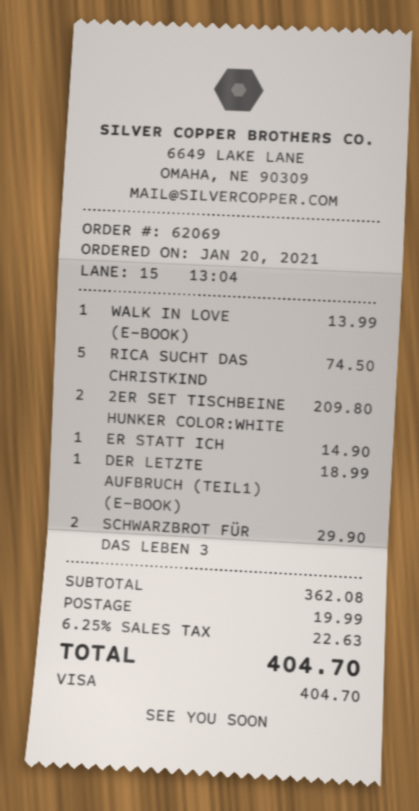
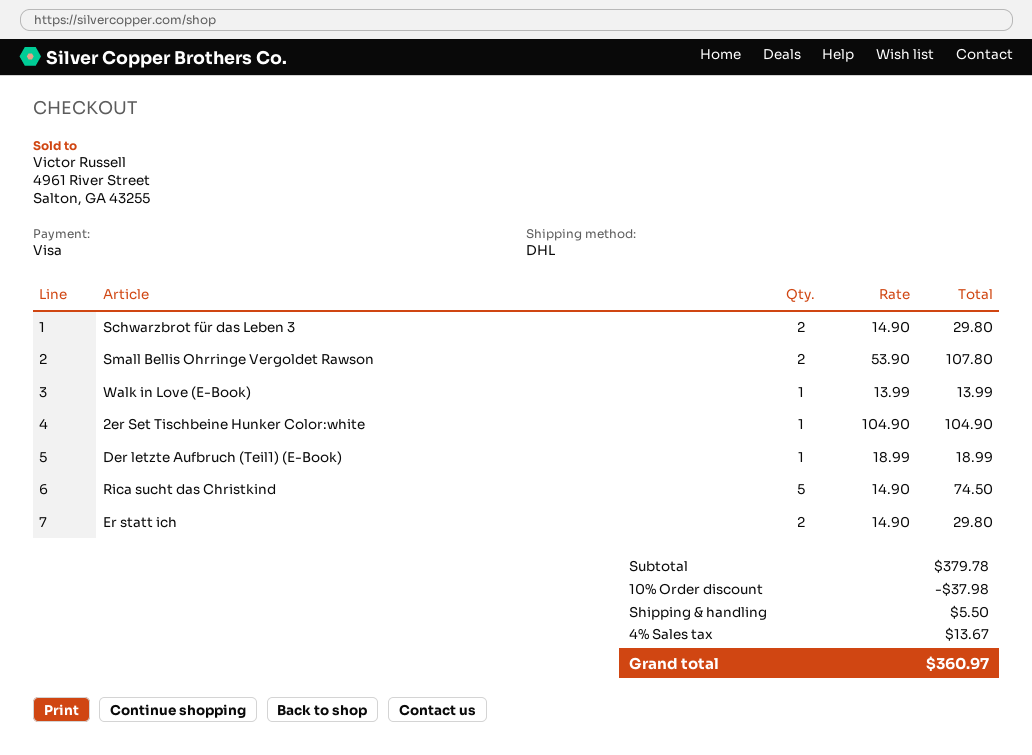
2ER SET TISCHBEINE HUNKER COLOR:WHITE: 2 for 209.80 -> 1 for 104.90
ER STATT ICH: 1 for 14.90 -> 2 for 29.80
SCHWARZBROT FÜR DAS LEBEN 3: 2 for 29.90 -> 2 for 29.80
Small Bellis Ohrringe Vergoldet Rawson: none -> 2 for 107.80
subtotal: 362.08 -> 379.78
discount: none -> 10% = 37.98
shipping: 19.99 -> 5.50
tax: 6.25% = 22.63 -> 4% = 13.67
total: 404.70 -> 360.97

